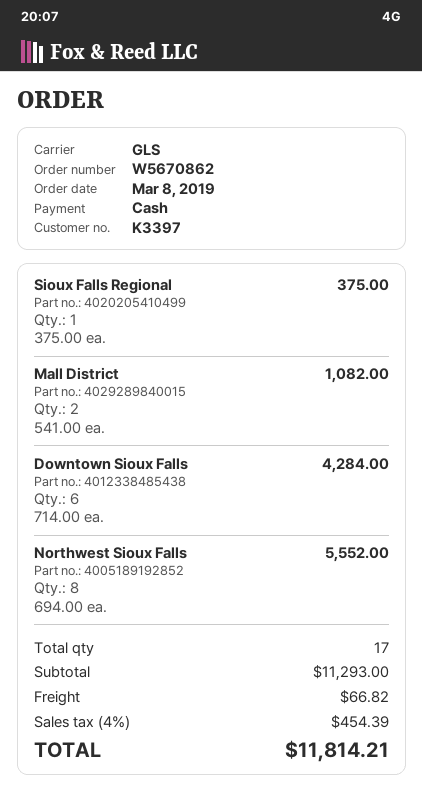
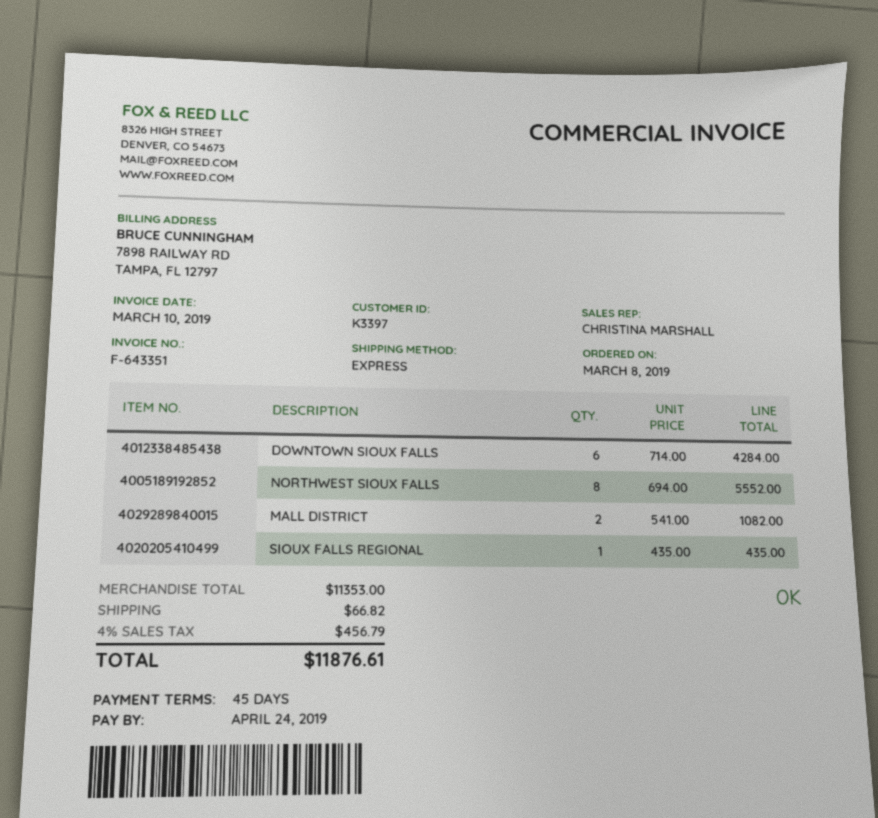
shipping method: GLS -> express
Sioux Falls Regional: 1 x 375.00 = 375.00 -> 1 x 435.00 = 435.00
subtotal: 11293.00 -> 11353.00
tax: 4% = 454.39 -> 4% = 456.79
total: 11814.21 -> 11876.61

